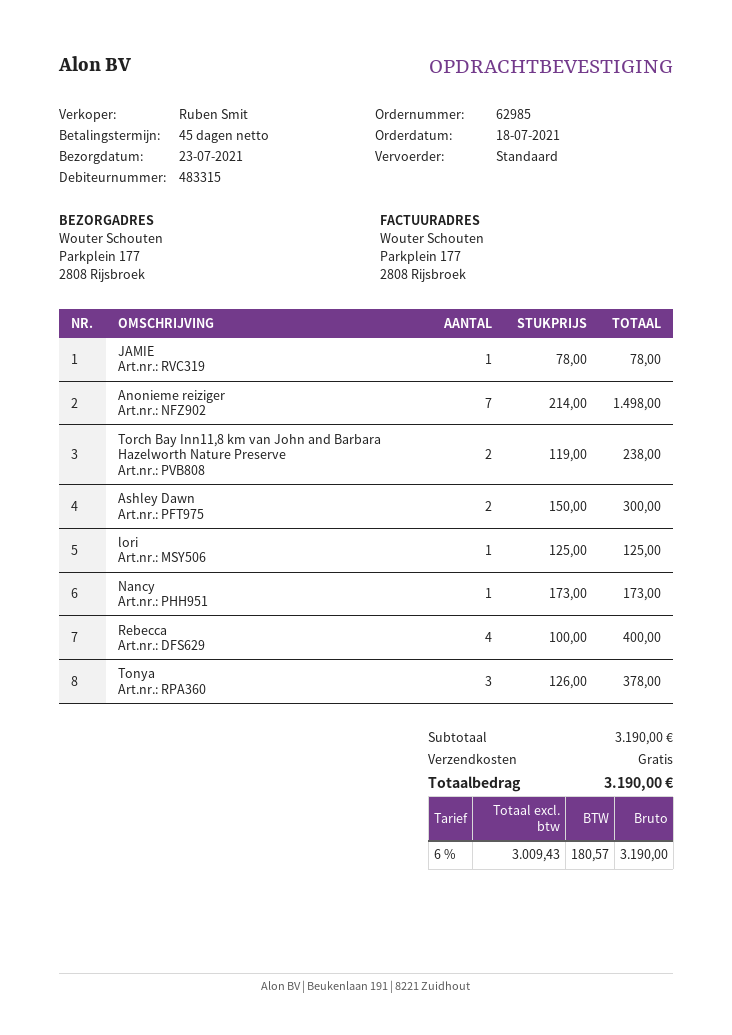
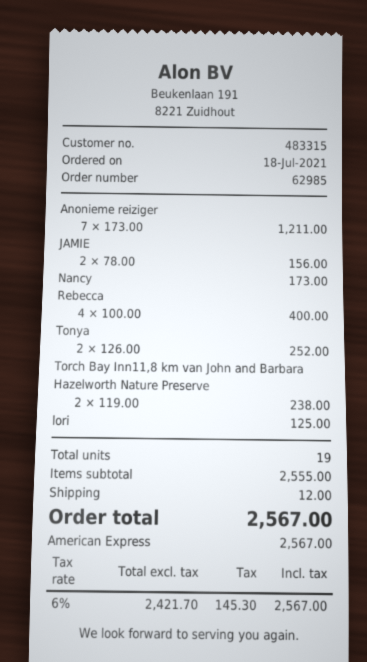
JAMIE: 1 x 78.00 = 78.00 -> 2 x 78.00 = 156.00
Anonieme reiziger: 7 x 214.00 = 1498.00 -> 7 x 173.00 = 1211.00
Ashley Dawn: 2 x 150.00 = 300.00 -> none
Tonya: 3 x 126.00 = 378.00 -> 2 x 126.00 = 252.00
subtotal: 3190.00 -> 2555.00
shipping: 0.00 -> 12.00
net: 3009.43 -> 2421.70
tax: 6% = 180.57 -> 6% = 145.30
total: 3190.00 -> 2567.00

